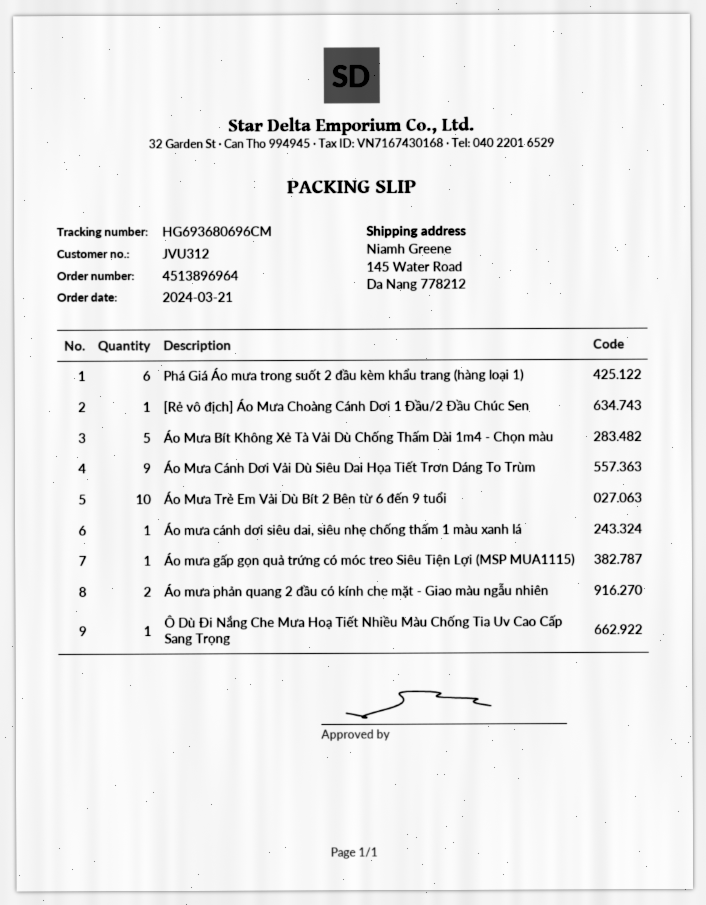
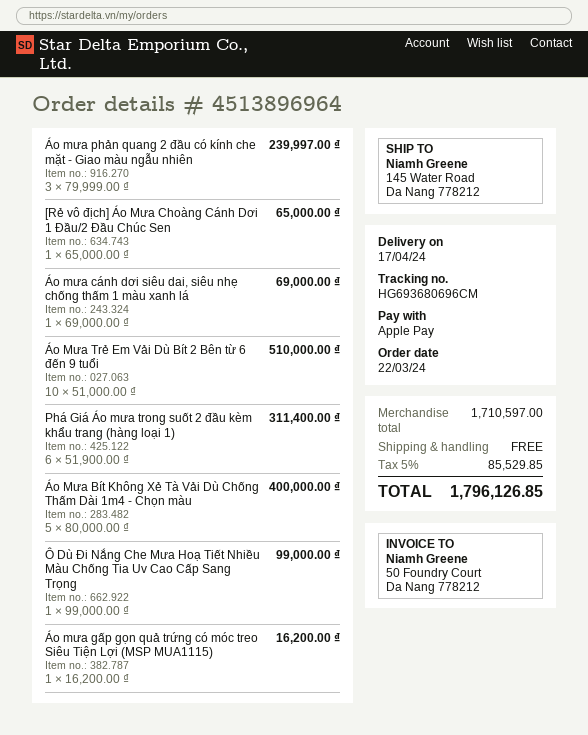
order date: 2024-03-21 -> 2024-03-22
Áo Mưa Cánh Dơi Vải Dù Siêu Dai Họa Tiết Trơn Dáng To Trùm: 9 -> none
Áo mưa phản quang 2 đầu có kính che mặt - Giao màu ngẫu nhiên: 2 -> 3

